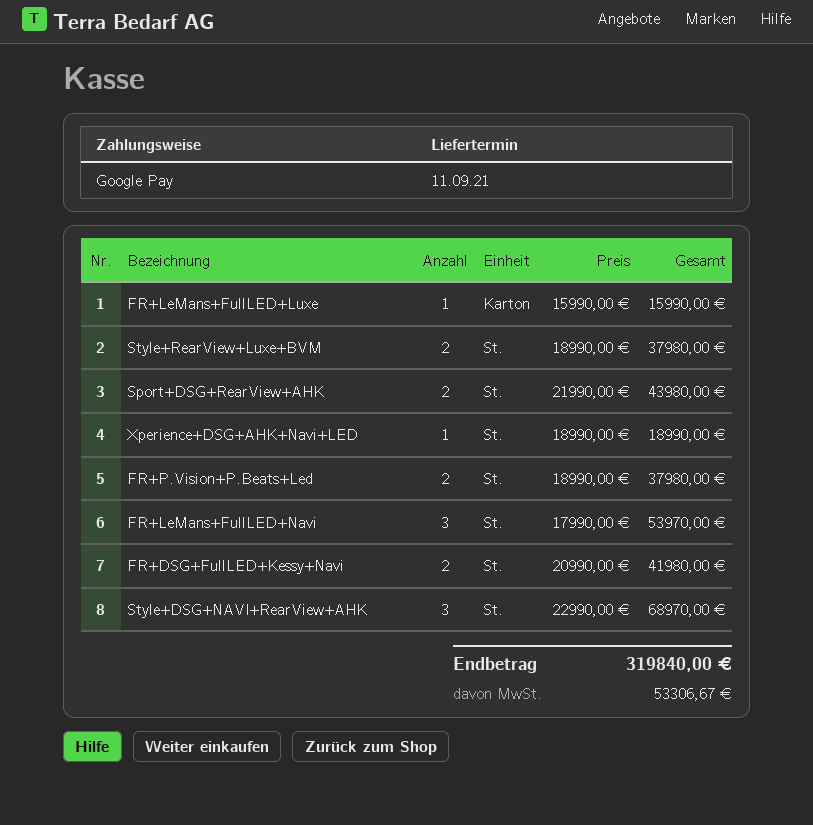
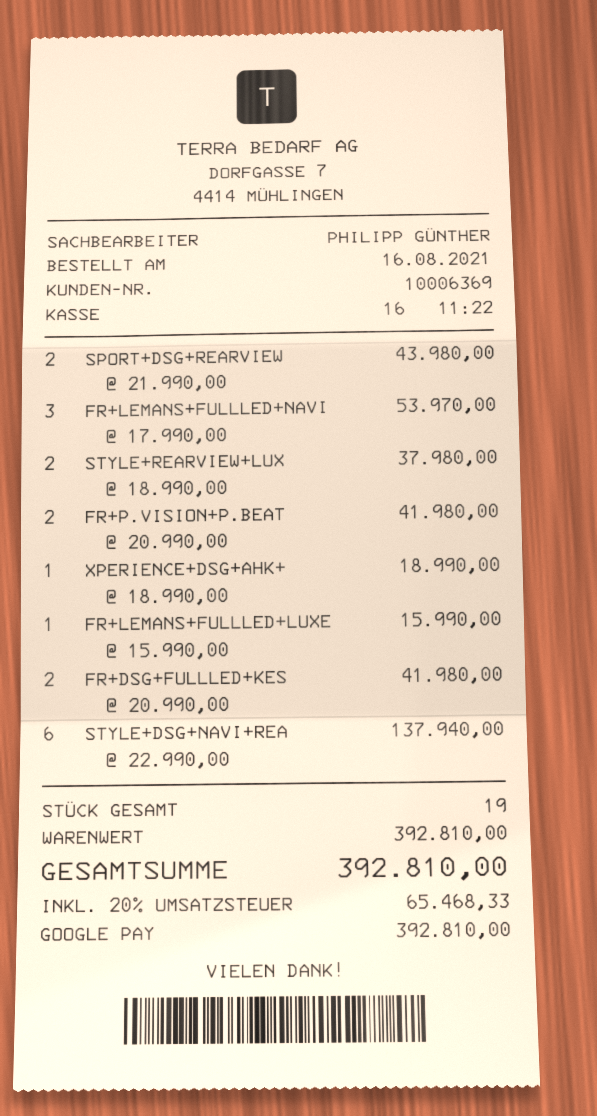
FR+P.Vision+P.Beats+Led: 2 x 18990.00 = 37980.00 -> 2 x 20990.00 = 41980.00
Style+DSG+NAVI+RearView+AHK: 3 x 22990.00 = 68970.00 -> 6 x 22990.00 = 137940.00
tax: 53306.67 -> 65468.33
total: 319840.00 -> 392810.00

